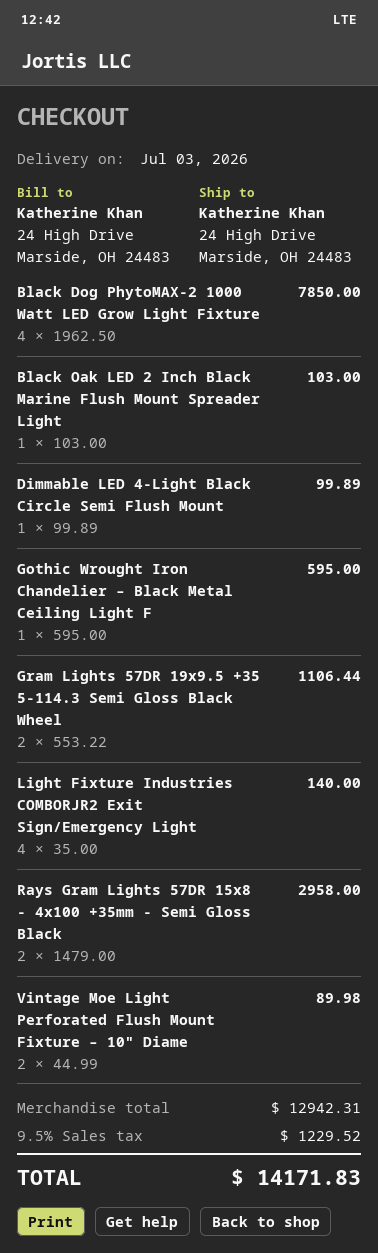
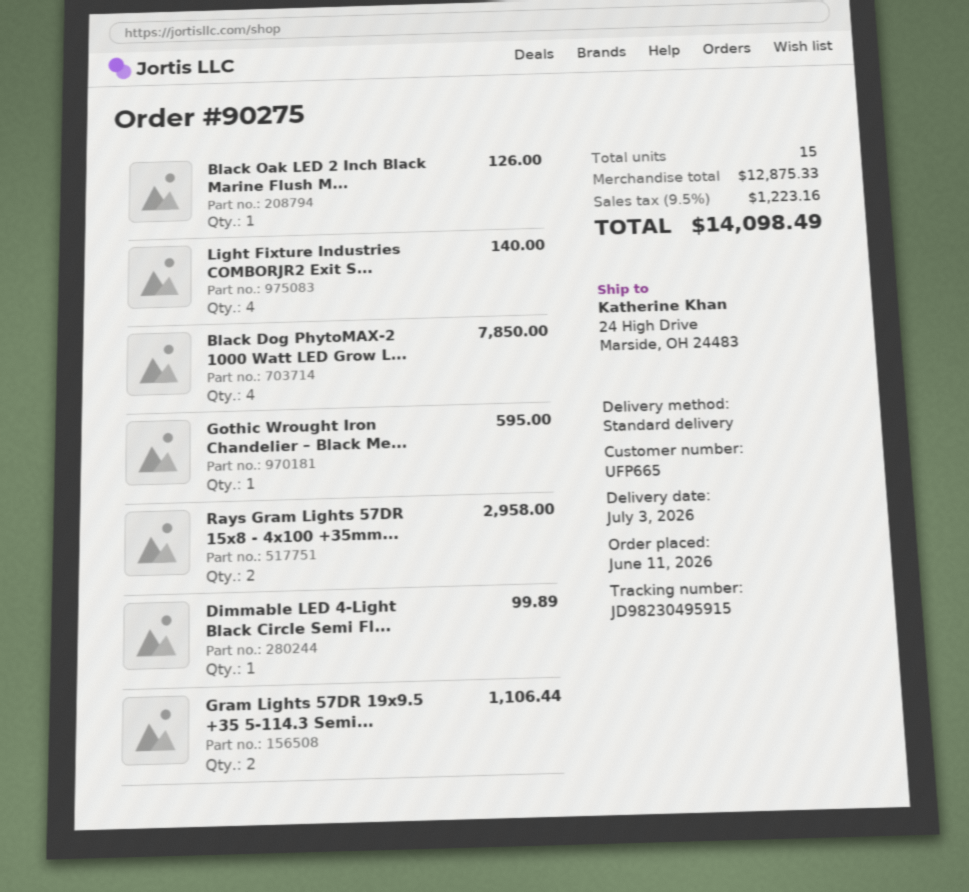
Black Oak LED 2 Inch Black Marine Flush Mount Spreader Light: 1 for 103.00 -> 1 for 126.00
Vintage Moe Light Perforated Flush Mount Fixture – 10" Diame: 2 for 89.98 -> none
subtotal: 12942.31 -> 12875.33
tax: 9.5% = 1229.52 -> 9.5% = 1223.16
total: 14171.83 -> 14098.49

